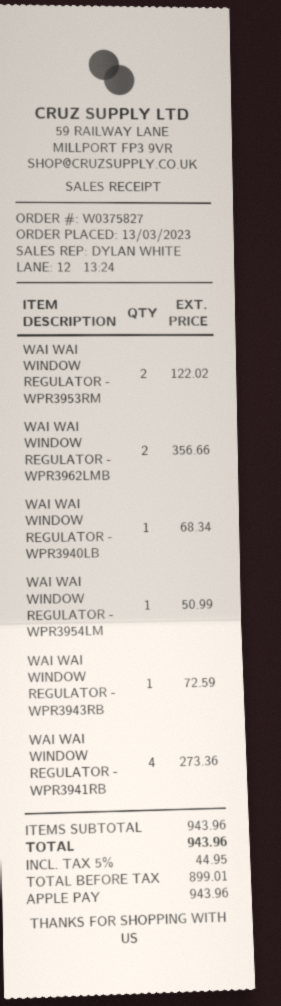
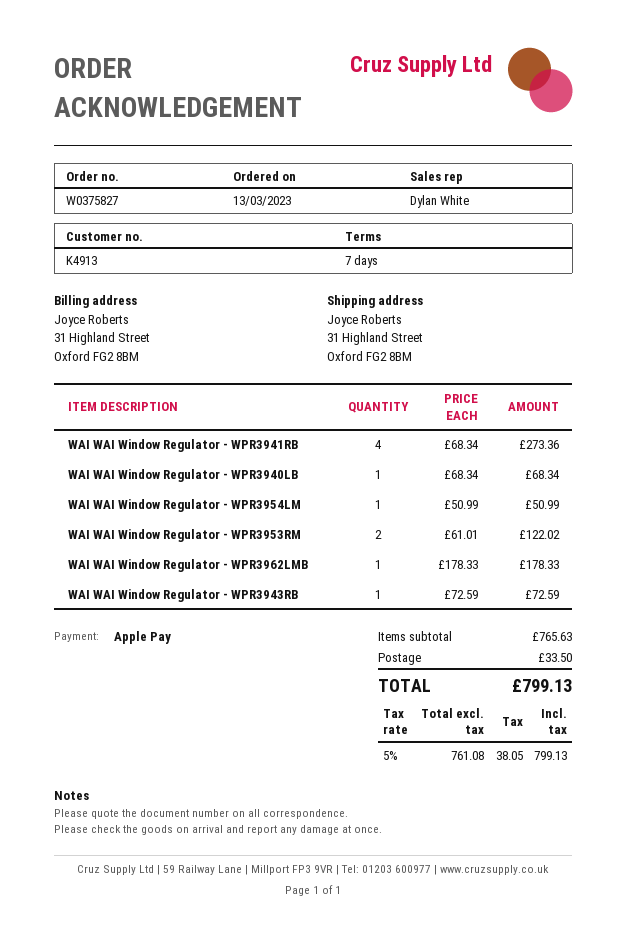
WAI WAI WINDOW REGULATOR - WPR3962LMB: 2 for 356.66 -> 1 for 178.33
subtotal: 943.96 -> 765.63
shipping: none -> 33.50
net: 899.01 -> 761.08
tax: 5% = 44.95 -> 5% = 38.05
total: 943.96 -> 799.13

